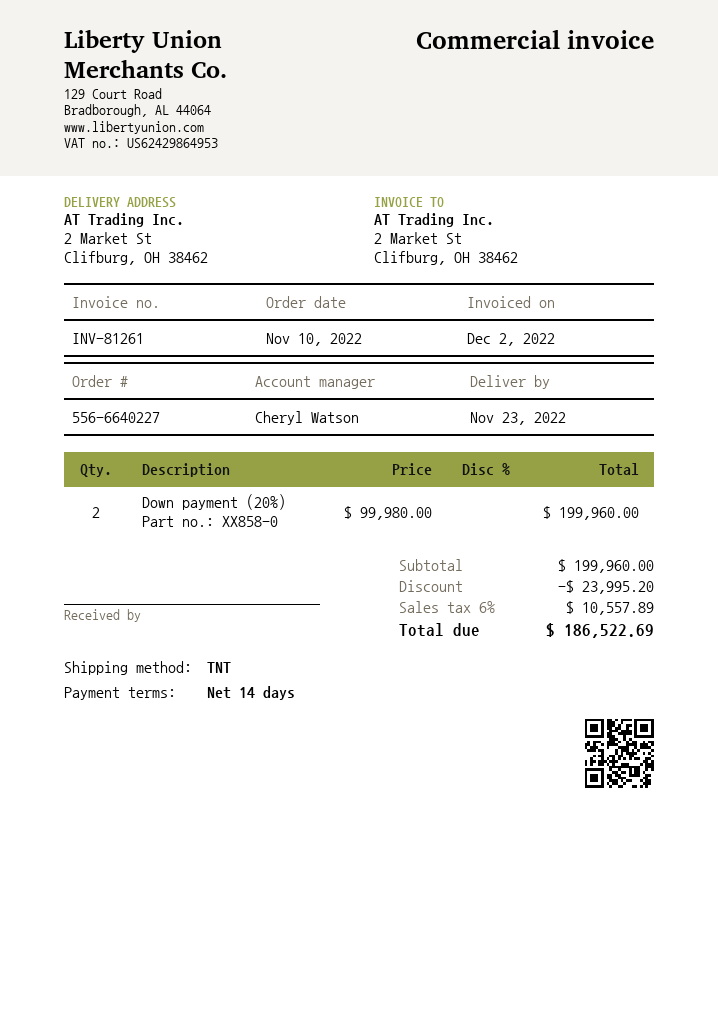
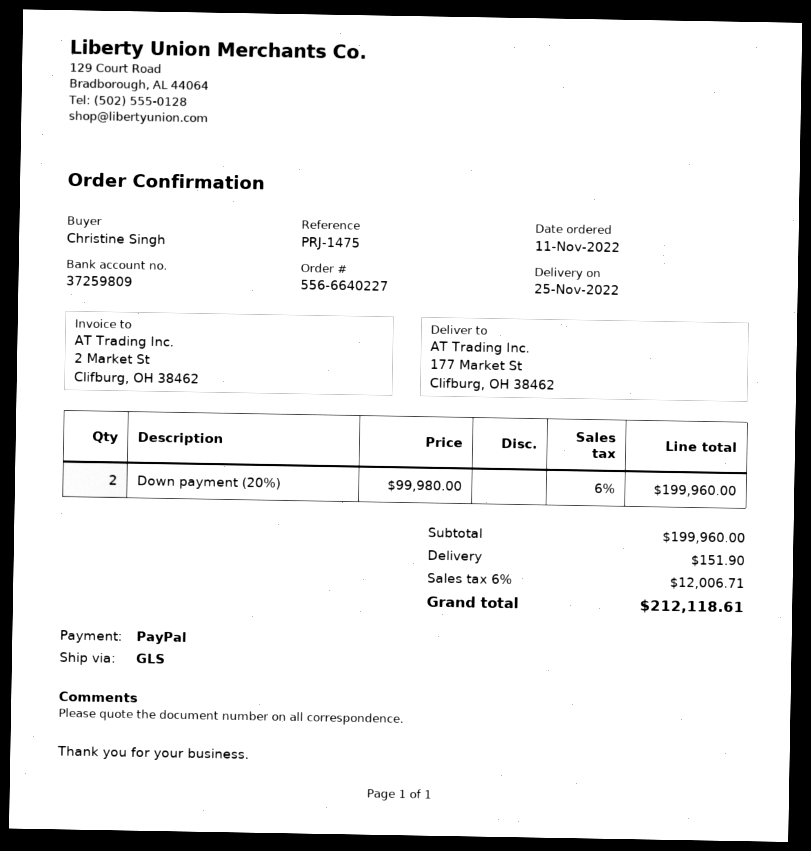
order date: 2022-11-10 -> 2022-11-11
delivery date: 2022-11-23 -> 2022-11-25
shipping method: TNT -> GLS
ship to: 2 Market St, Clifburg, OH 38462 -> 177 Market St, Clifburg, OH 38462
discount: 23995.20 -> none
shipping: none -> 151.90
tax: 6% = 10557.89 -> 6% = 12006.71
total: 186522.69 -> 212118.61

